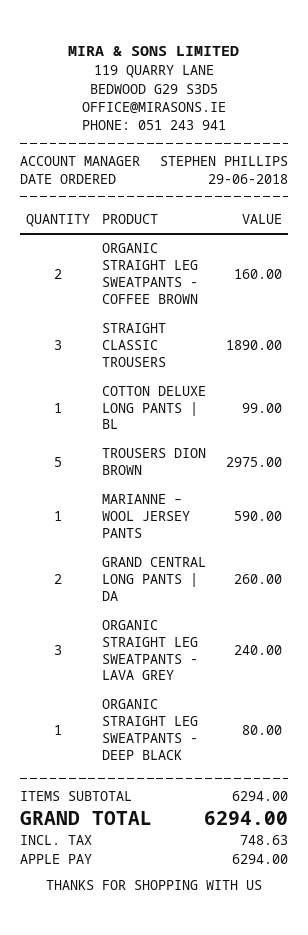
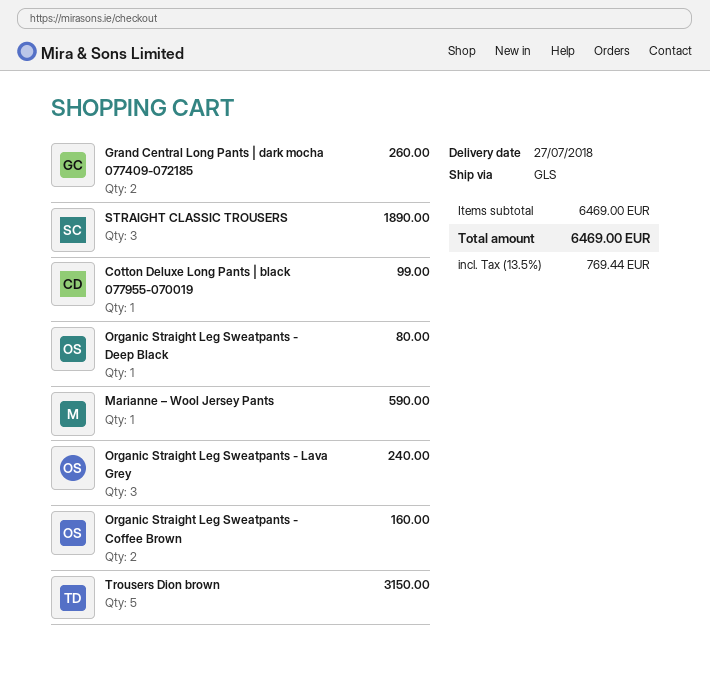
TROUSERS DION BROWN: 5 for 2975.00 -> 5 for 3150.00
subtotal: 6294.00 -> 6469.00
tax: 748.63 -> 769.44
total: 6294.00 -> 6469.00

